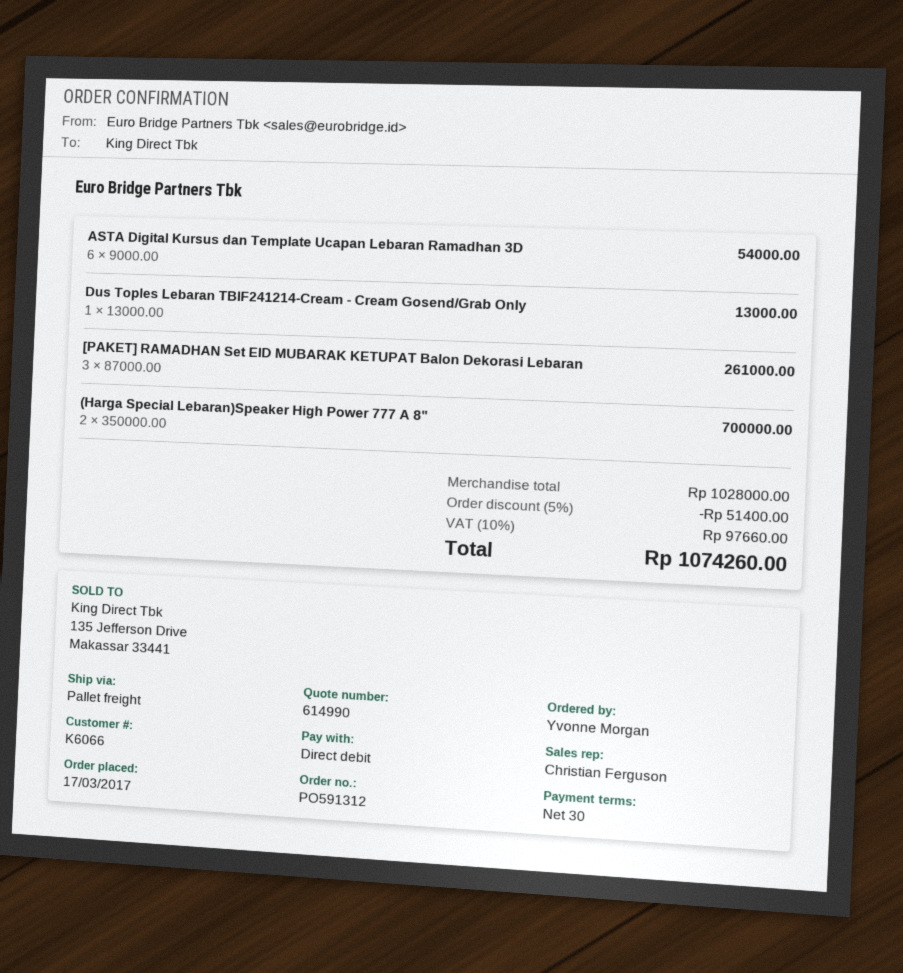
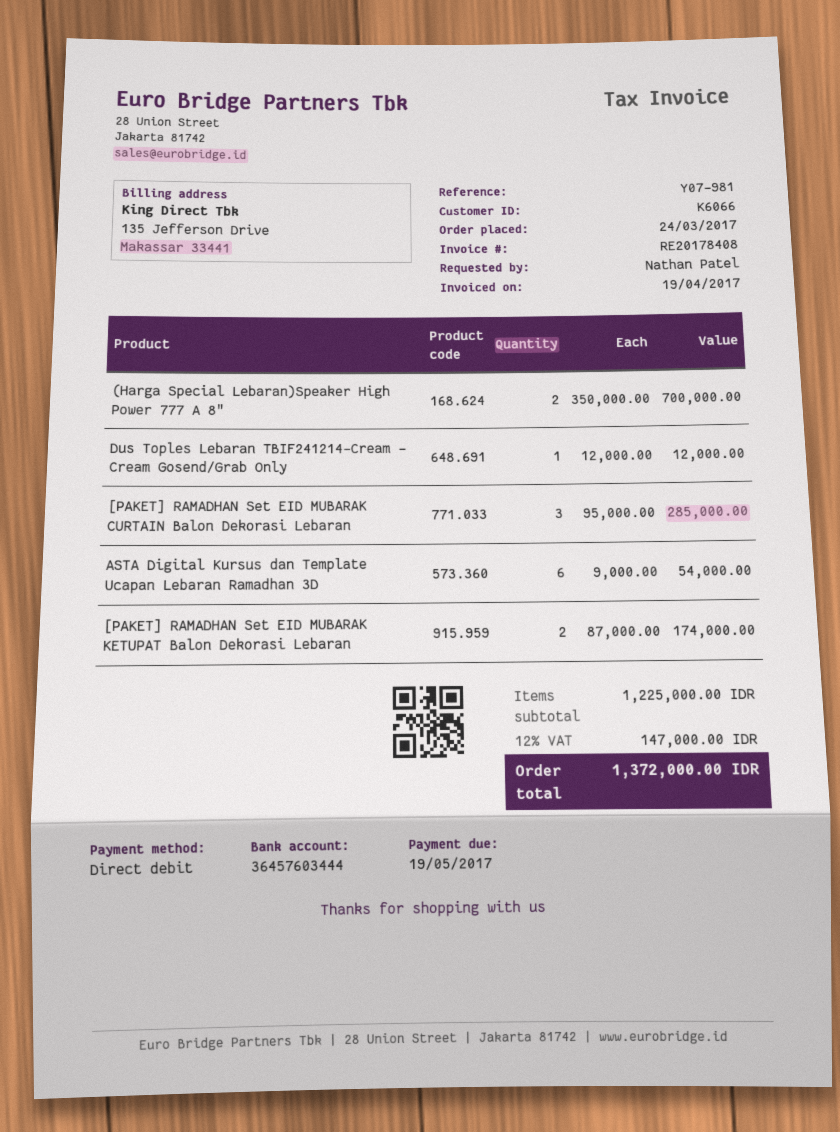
order date: 2017-03-17 -> 2017-03-24
ordered by: Yvonne Morgan -> Nathan Patel
Dus Toples Lebaran TBIF241214-Cream - Cream Gosend/Grab Only: 1 x 13000.00 = 13000.00 -> 1 x 12000.00 = 12000.00
[PAKET] RAMADHAN Set EID MUBARAK KETUPAT Balon Dekorasi Lebaran: 3 x 87000.00 = 261000.00 -> 2 x 87000.00 = 174000.00
[PAKET] RAMADHAN Set EID MUBARAK CURTAIN Balon Dekorasi Lebaran: none -> 3 x 95000.00 = 285000.00
subtotal: 1028000.00 -> 1225000.00
discount: 5% = 51400.00 -> none
tax: 10% = 97660.00 -> 12% = 147000.00
total: 1074260.00 -> 1372000.00

